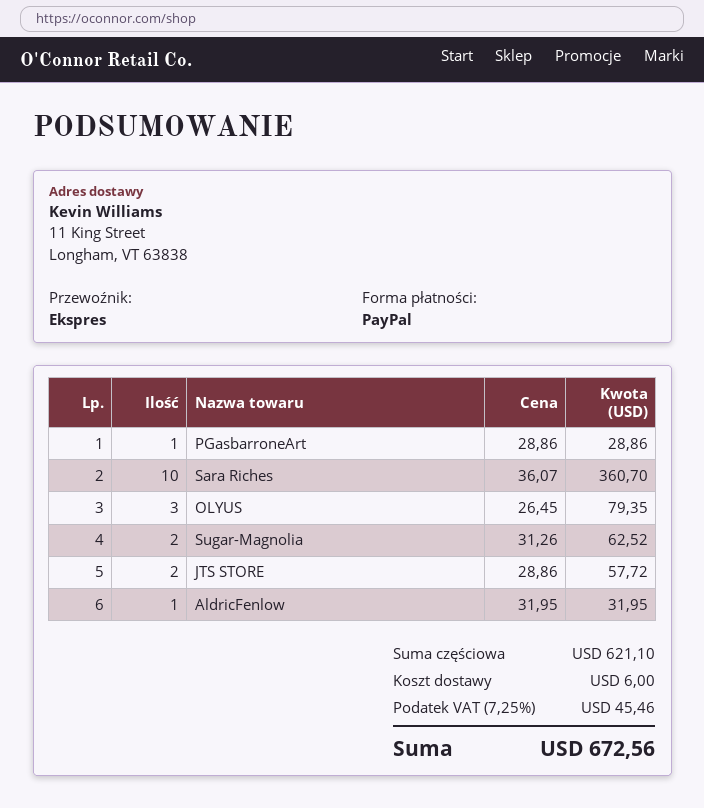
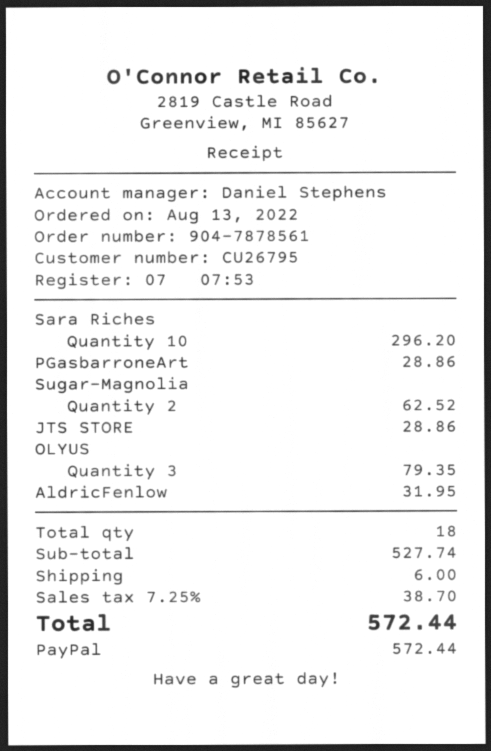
Sara Riches: 10 for 360.70 -> 10 for 296.20
JTS STORE: 2 for 57.72 -> 1 for 28.86
subtotal: 621.10 -> 527.74
tax: 7.25% = 45.46 -> 7.25% = 38.70
total: 672.56 -> 572.44

